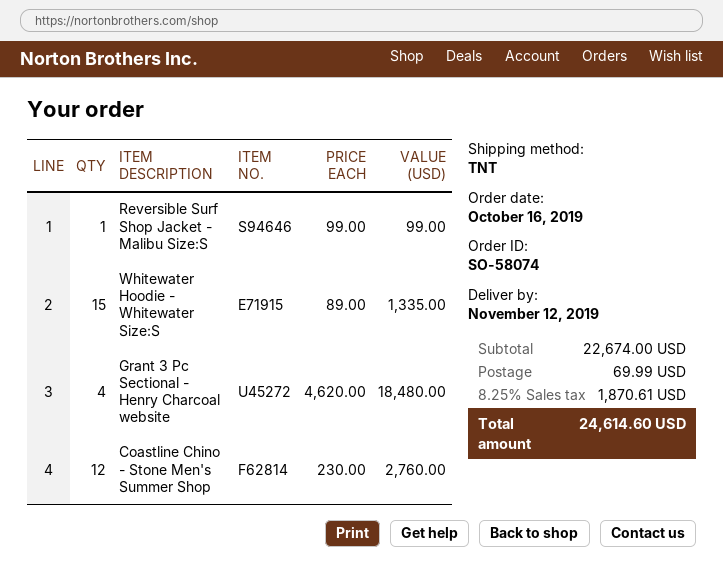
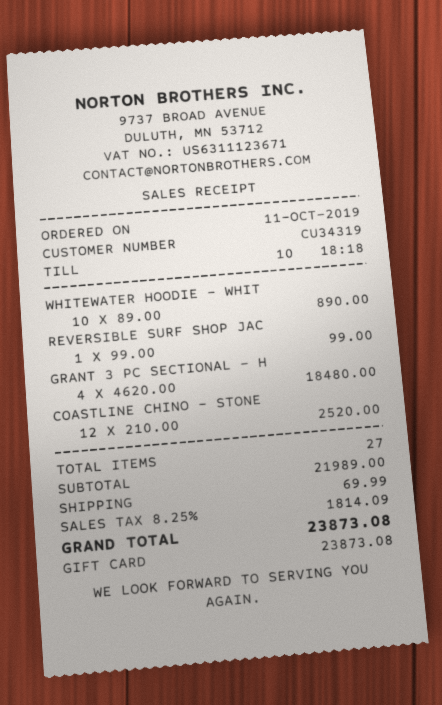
order date: 2019-10-16 -> 2019-10-11
Whitewater Hoodie - Whitewater Size:S: 15 x 89.00 = 1335.00 -> 10 x 89.00 = 890.00
Coastline Chino - Stone Men's Summer Shop: 12 x 230.00 = 2760.00 -> 12 x 210.00 = 2520.00
subtotal: 22674.00 -> 21989.00
tax: 8.25% = 1870.61 -> 8.25% = 1814.09
total: 24614.60 -> 23873.08

